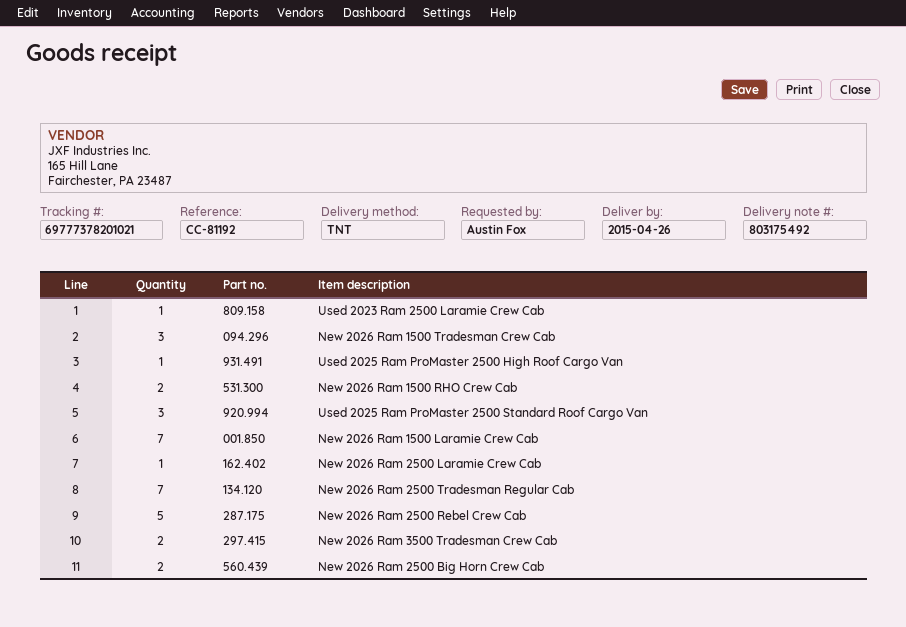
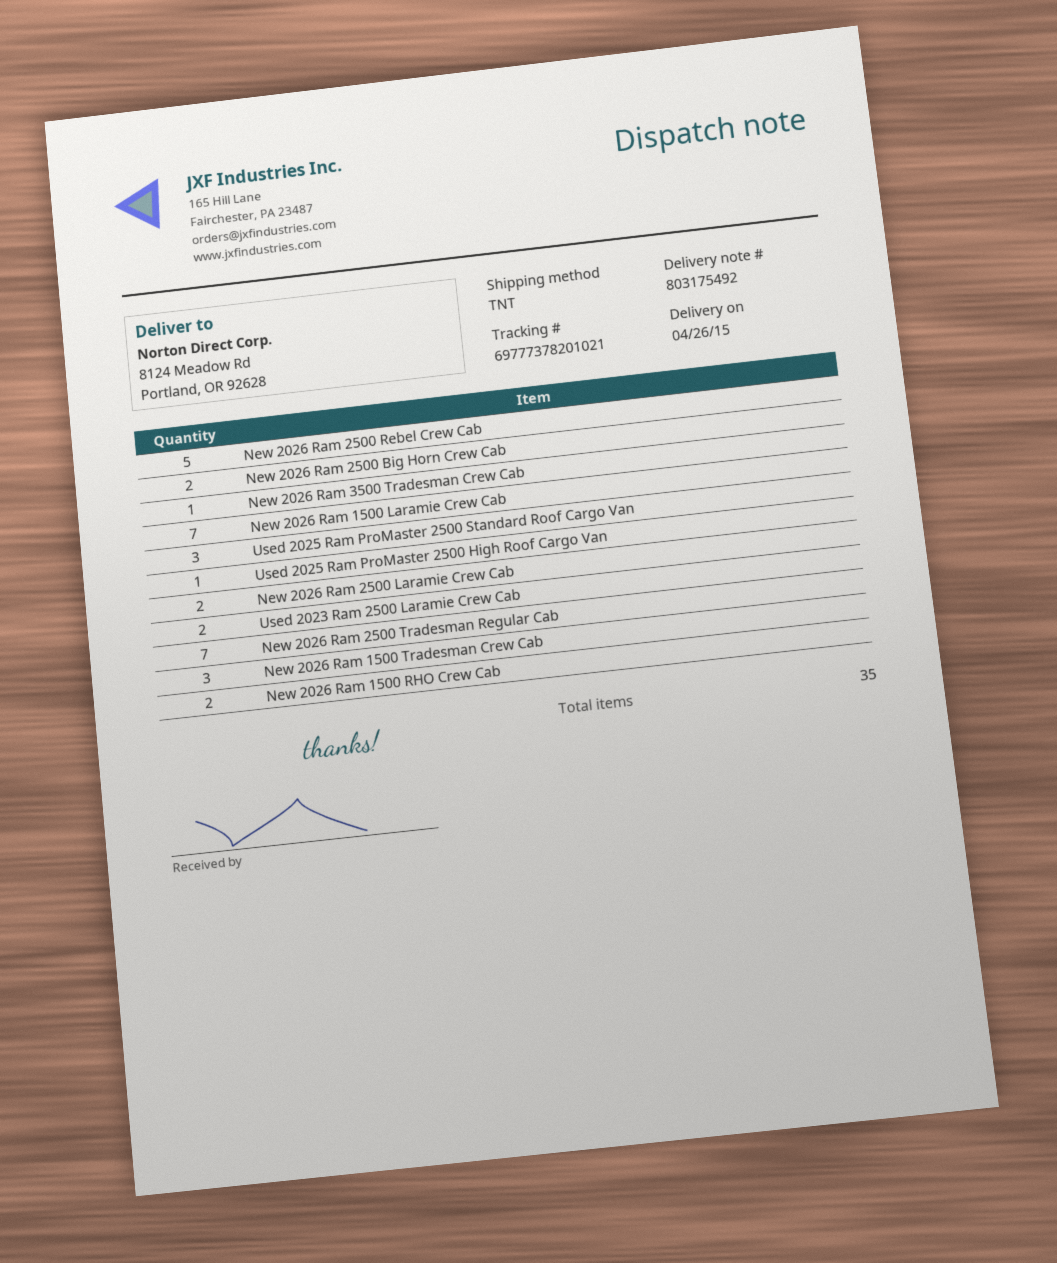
Used 2023 Ram 2500 Laramie Crew Cab: 1 -> 2
New 2026 Ram 2500 Laramie Crew Cab: 1 -> 2
New 2026 Ram 3500 Tradesman Crew Cab: 2 -> 1

